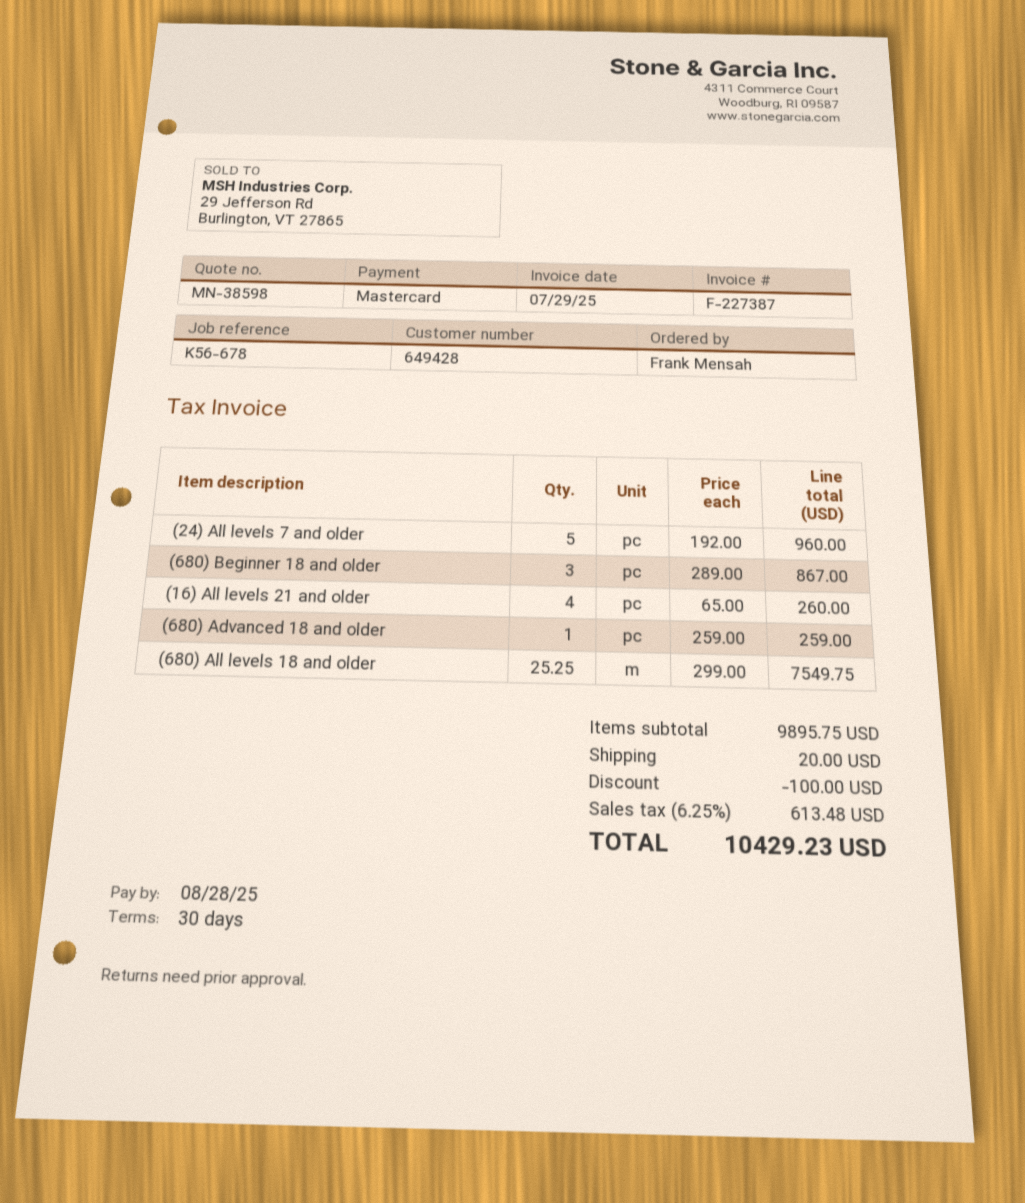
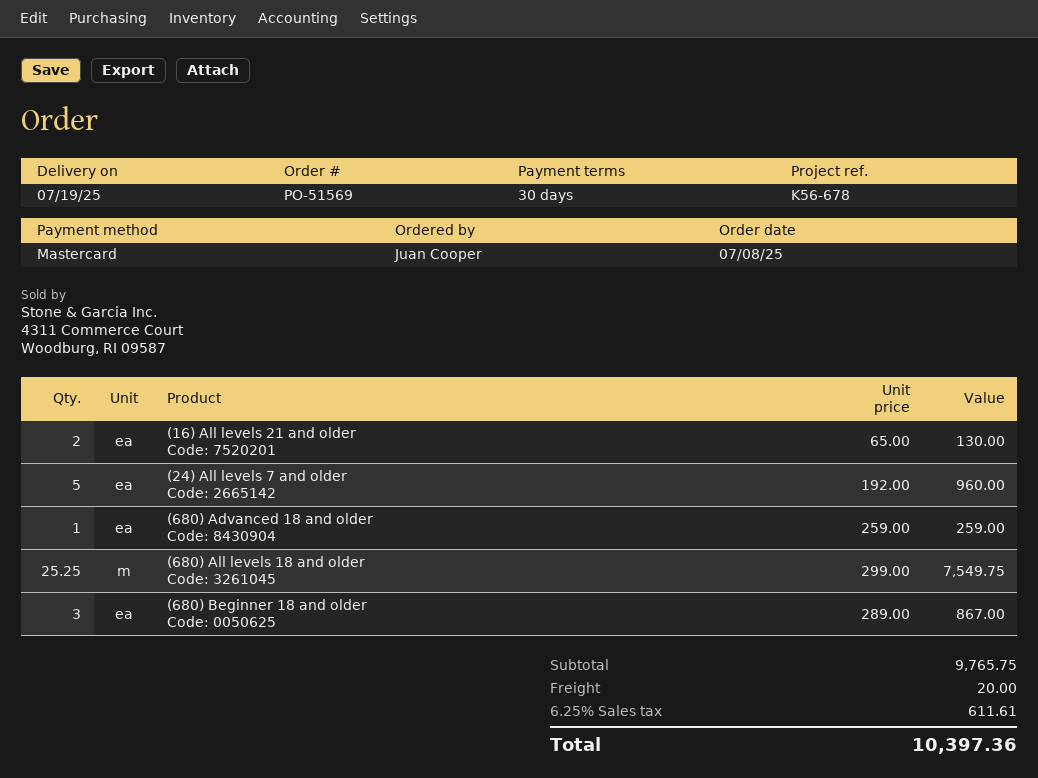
ordered by: Frank Mensah -> Juan Cooper
(16) All levels 21 and older: 4 x 65.00 = 260.00 -> 2 x 65.00 = 130.00
subtotal: 9895.75 -> 9765.75
discount: 100.00 -> none
tax: 6.25% = 613.48 -> 6.25% = 611.61
total: 10429.23 -> 10397.36

